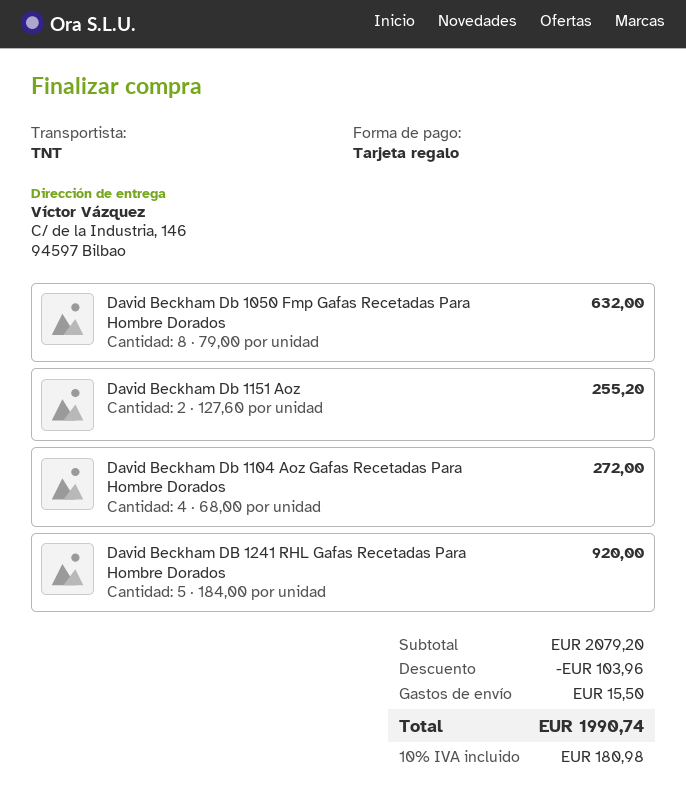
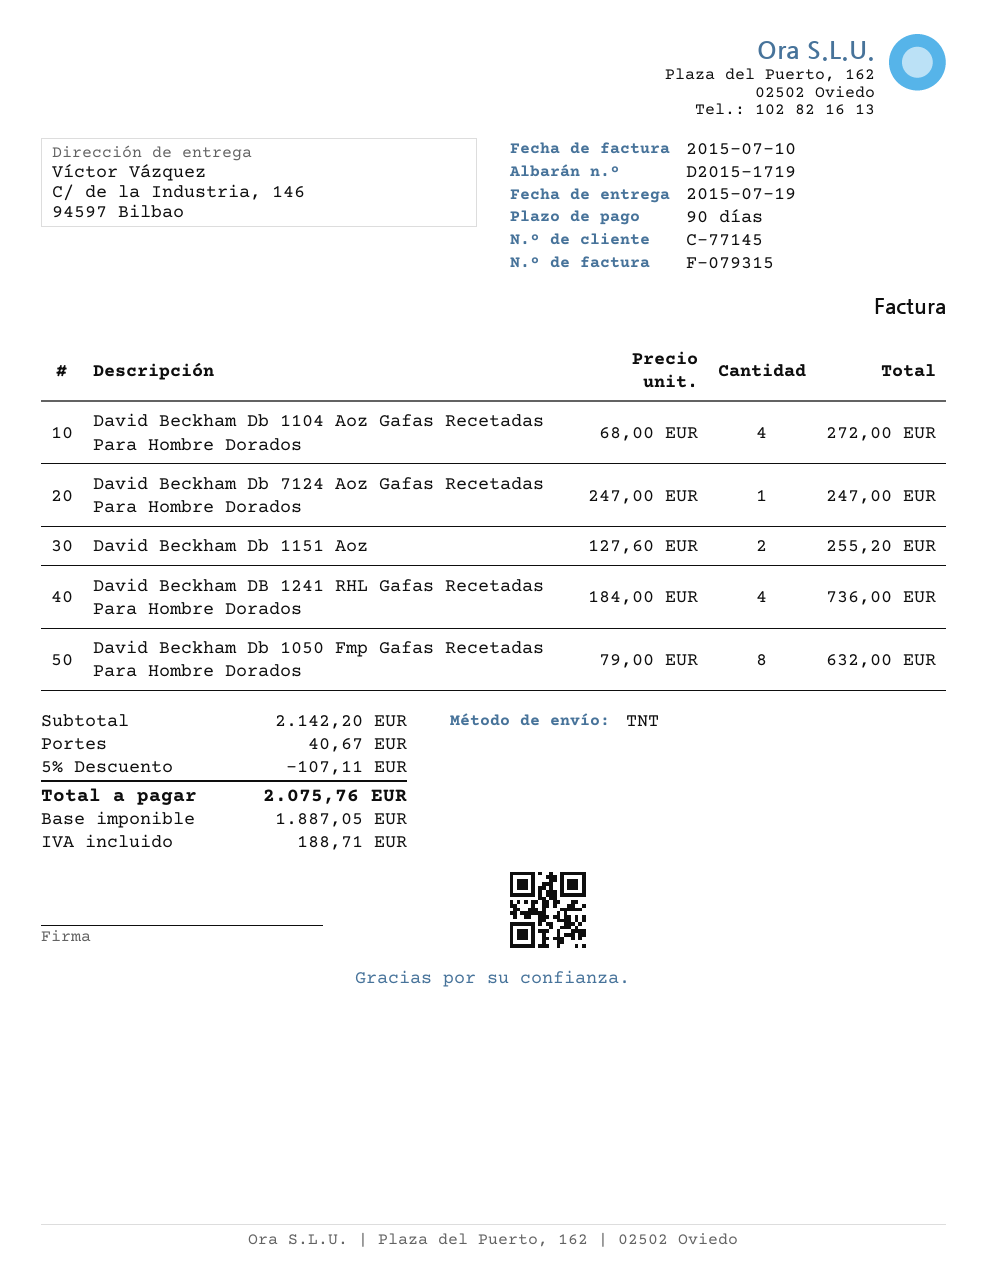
David Beckham DB 1241 RHL Gafas Recetadas Para Hombre Dorados: 5 x 184.00 = 920.00 -> 4 x 184.00 = 736.00
David Beckham Db 7124 Aoz Gafas Recetadas Para Hombre Dorados: none -> 1 x 247.00 = 247.00
subtotal: 2079.20 -> 2142.20
discount: 103.96 -> 107.11
shipping: 15.50 -> 40.67
tax: 180.98 -> 188.71
total: 1990.74 -> 2075.76

